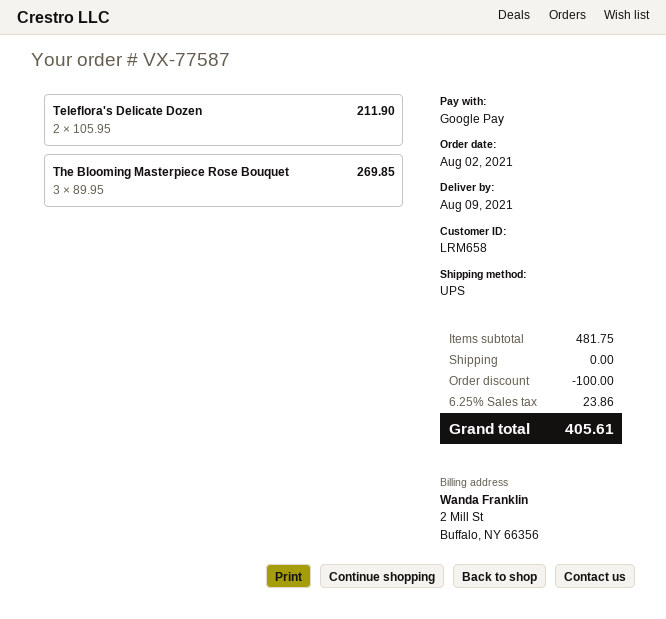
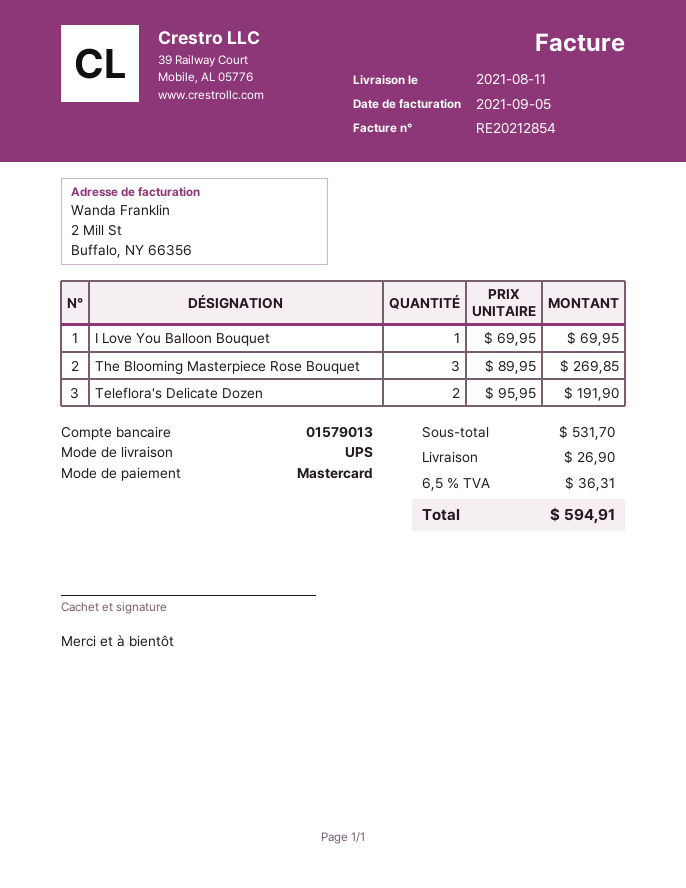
delivery date: 2021-08-09 -> 2021-08-11
payment method: Google Pay -> Mastercard
Teleflora's Delicate Dozen: 2 x 105.95 = 211.90 -> 2 x 95.95 = 191.90
I Love You Balloon Bouquet: none -> 1 x 69.95 = 69.95
subtotal: 481.75 -> 531.70
discount: 100.00 -> none
shipping: 0.00 -> 26.90
tax: 6.25% = 23.86 -> 6.5% = 36.31
total: 405.61 -> 594.91

